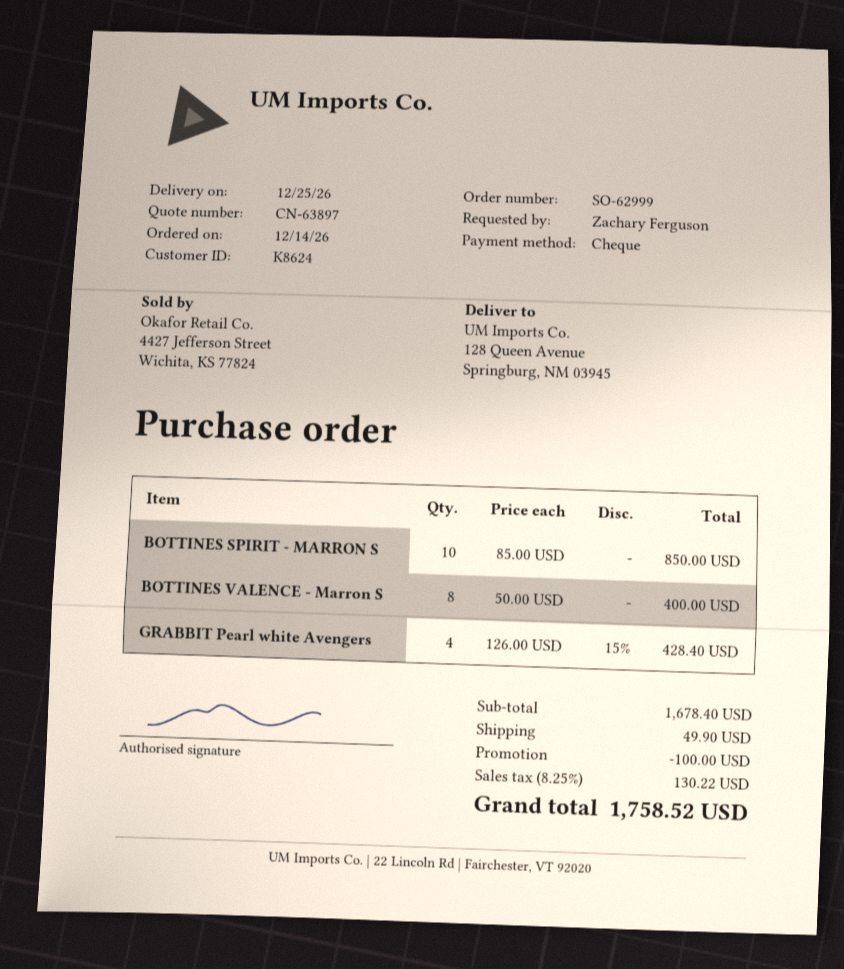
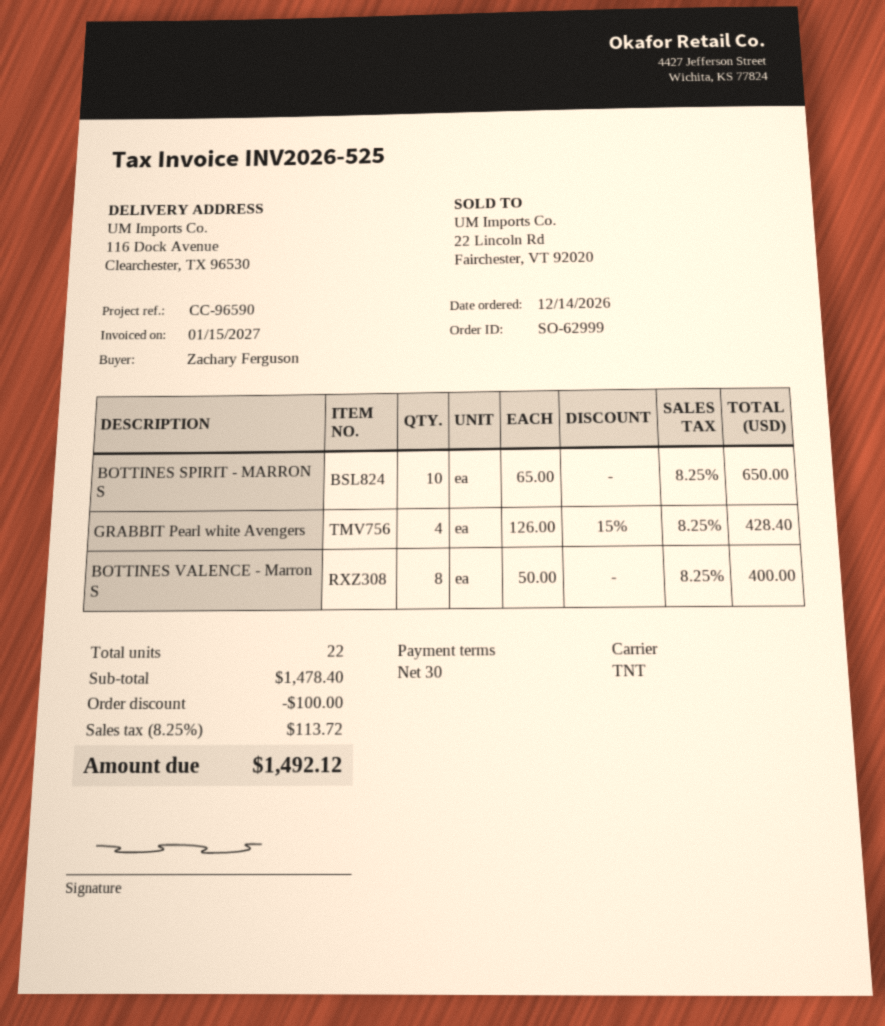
ship to: 128 Queen Avenue, Springburg, NM 03945 -> 116 Dock Avenue, Clearchester, TX 96530
BOTTINES SPIRIT - MARRON S: 10 x 85.00 = 850.00 -> 10 x 65.00 = 650.00
subtotal: 1678.40 -> 1478.40
shipping: 49.90 -> none
tax: 8.25% = 130.22 -> 8.25% = 113.72
total: 1758.52 -> 1492.12

